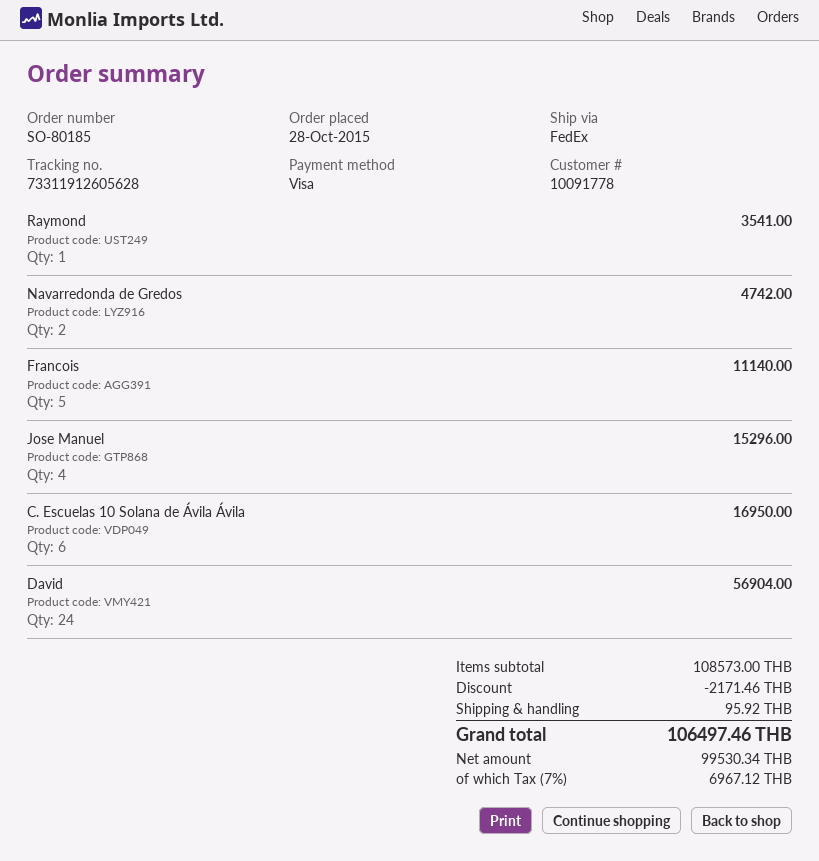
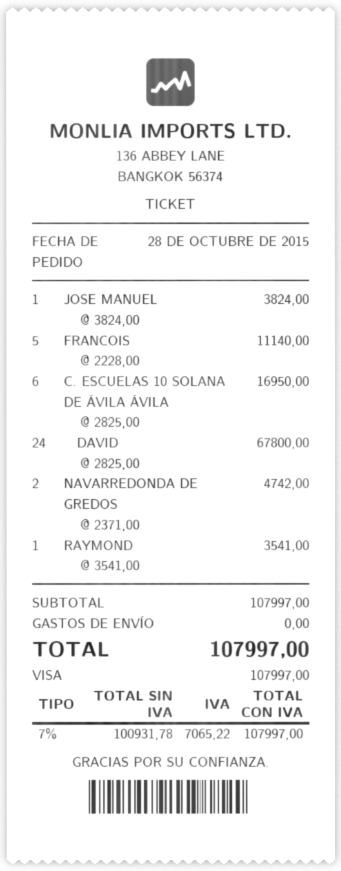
Jose Manuel: 4 for 15296.00 -> 1 for 3824.00
David: 24 for 56904.00 -> 24 for 67800.00
subtotal: 108573.00 -> 107997.00
discount: 2171.46 -> none
shipping: 95.92 -> 0.00
net: 99530.34 -> 100931.78
tax: 7% = 6967.12 -> 7% = 7065.22
total: 106497.46 -> 107997.00

